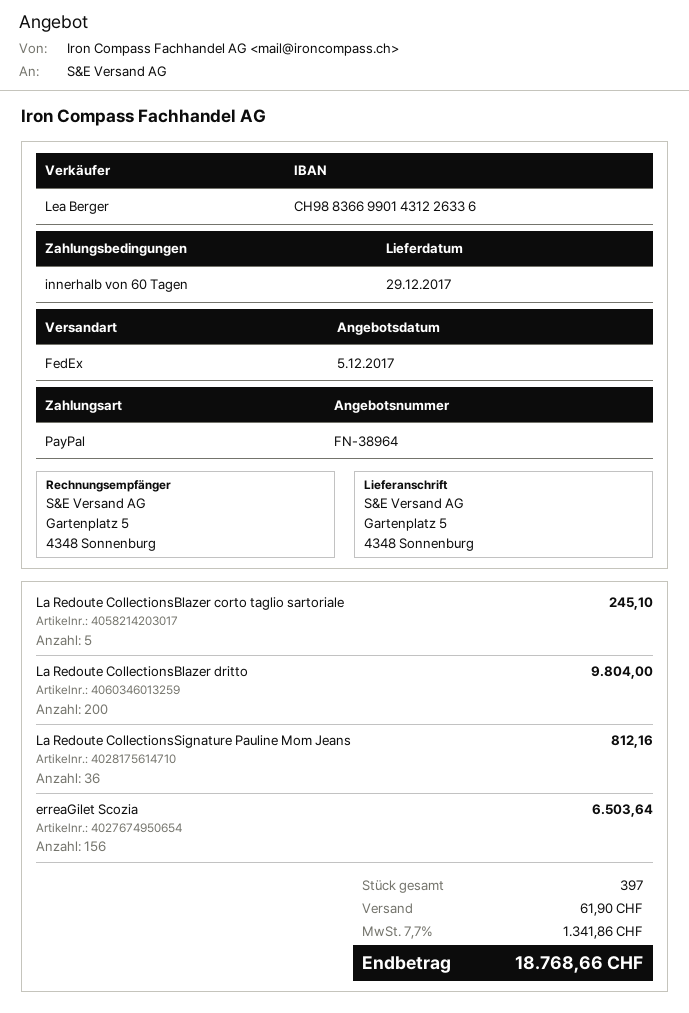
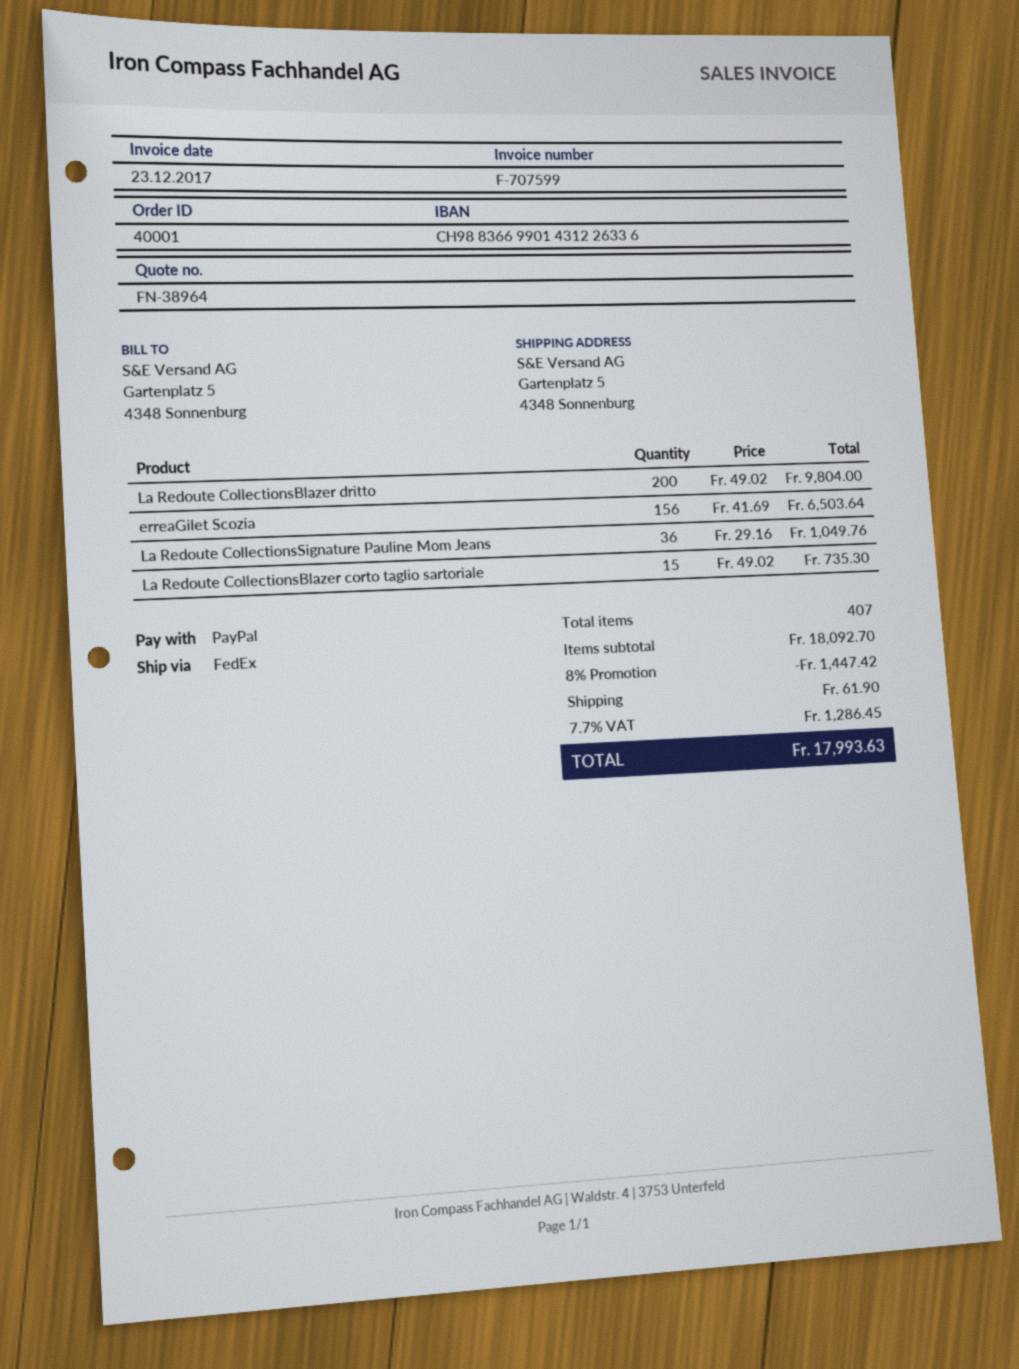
La Redoute CollectionsBlazer corto taglio sartoriale: 5 for 245.10 -> 15 for 735.30
La Redoute CollectionsSignature Pauline Mom Jeans: 36 for 812.16 -> 36 for 1049.76
total quantity: 397 -> 407
discount: none -> 8% = 1447.42
tax: 7.7% = 1341.86 -> 7.7% = 1286.45
total: 18768.66 -> 17993.63

